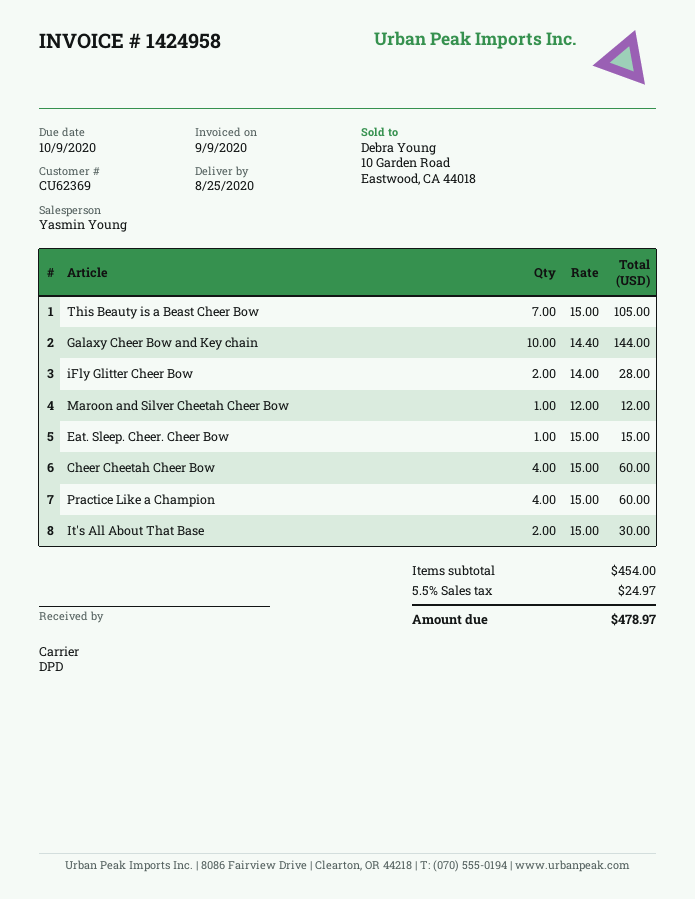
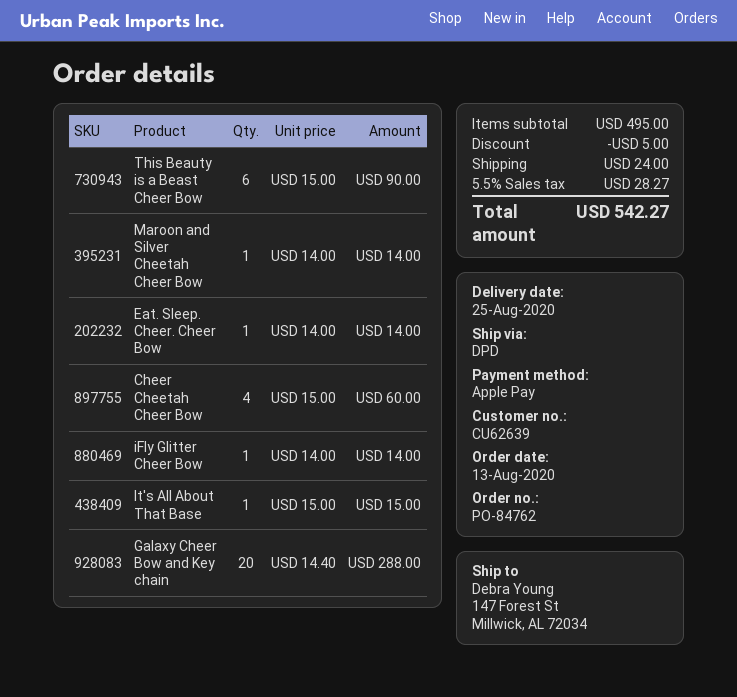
customer number: CU62369 -> CU62639
This Beauty is a Beast Cheer Bow: 7 x 15.00 = 105.00 -> 6 x 15.00 = 90.00
Galaxy Cheer Bow and Key chain: 10 x 14.40 = 144.00 -> 20 x 14.40 = 288.00
iFly Glitter Cheer Bow: 2 x 14.00 = 28.00 -> 1 x 14.00 = 14.00
Maroon and Silver Cheetah Cheer Bow: 1 x 12.00 = 12.00 -> 1 x 14.00 = 14.00
Eat. Sleep. Cheer. Cheer Bow: 1 x 15.00 = 15.00 -> 1 x 14.00 = 14.00
Practice Like a Champion: 4 x 15.00 = 60.00 -> none
It's All About That Base: 2 x 15.00 = 30.00 -> 1 x 15.00 = 15.00
subtotal: 454.00 -> 495.00
discount: none -> 5.00
shipping: none -> 24.00
tax: 5.5% = 24.97 -> 5.5% = 28.27
total: 478.97 -> 542.27

